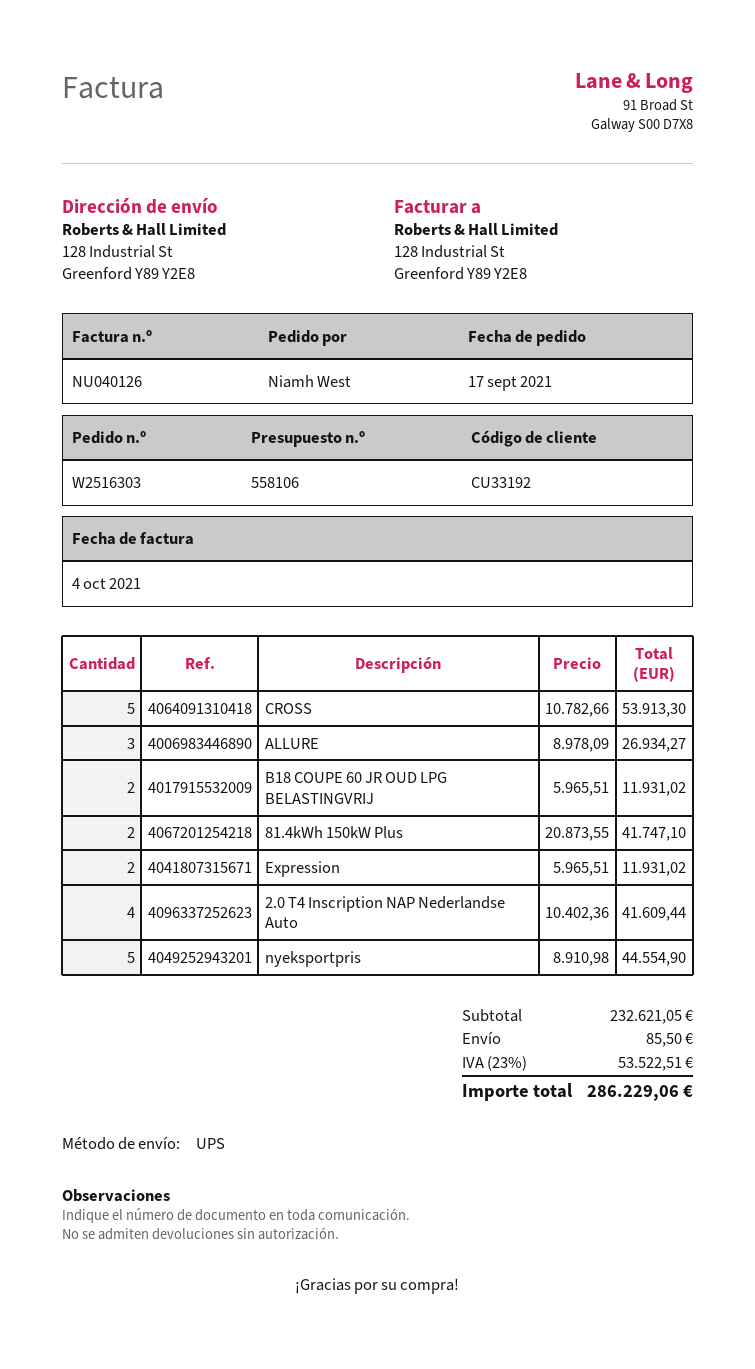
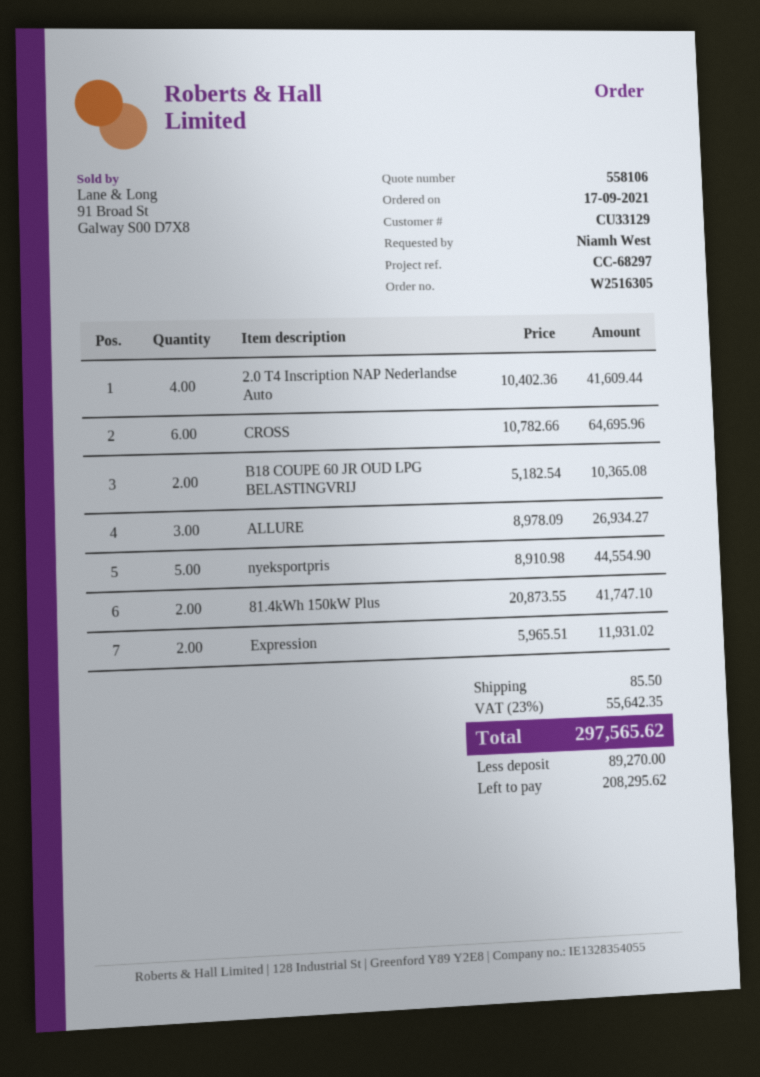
order number: W2516303 -> W2516305
customer number: CU33192 -> CU33129
CROSS: 5 x 10782.66 = 53913.30 -> 6 x 10782.66 = 64695.96
B18 COUPE 60 JR OUD LPG BELASTINGVRIJ: 2 x 5965.51 = 11931.02 -> 2 x 5182.54 = 10365.08
tax: 23% = 53522.51 -> 23% = 55642.35
total: 286229.06 -> 297565.62

